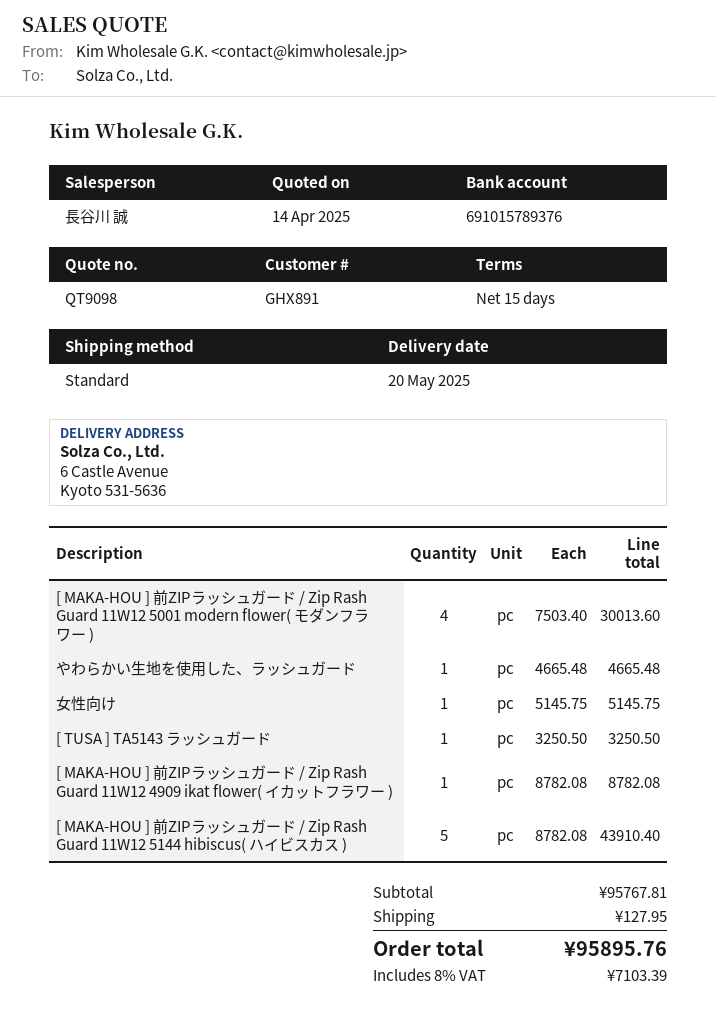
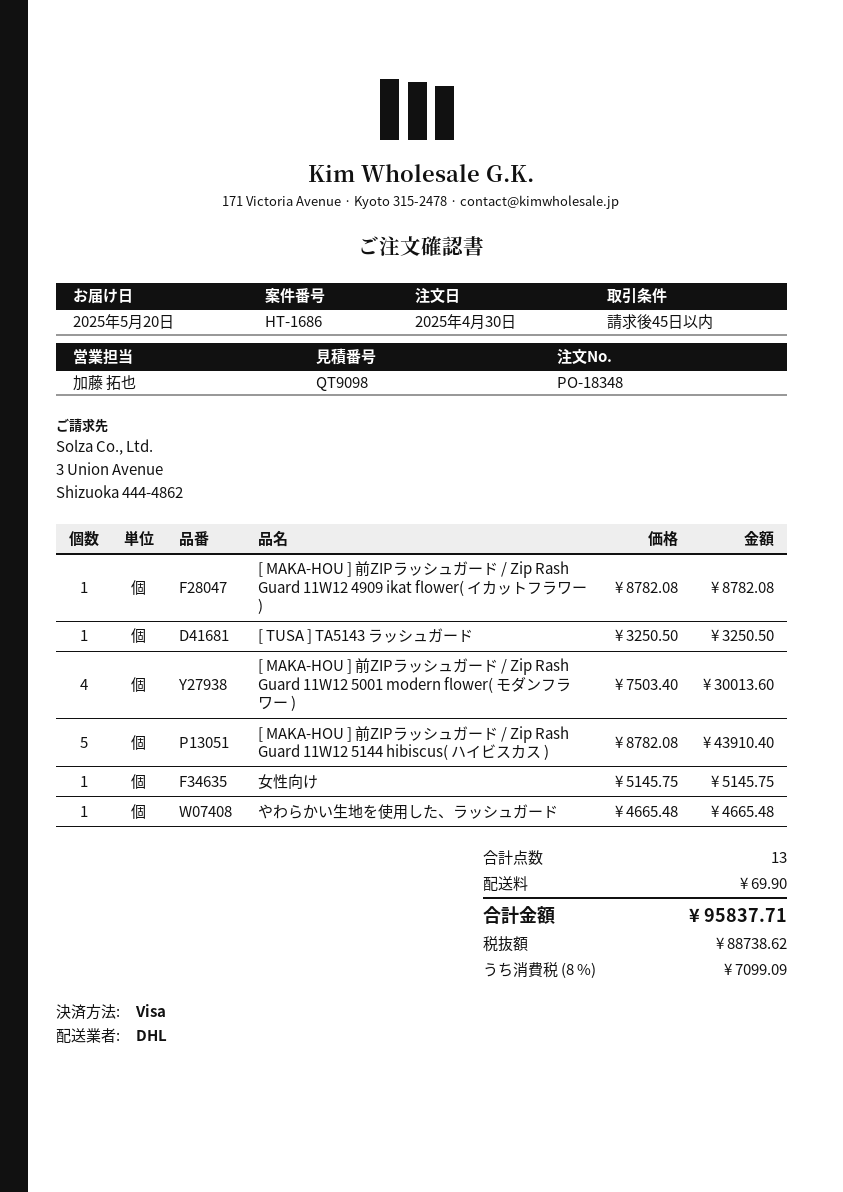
payment terms: 15 days -> 45 days
sales rep: 長谷川 誠 -> 加藤 拓也
shipping method: standard -> DHL
shipping: 127.95 -> 69.90
tax: 8% = 7103.39 -> 8% = 7099.09
total: 95895.76 -> 95837.71

